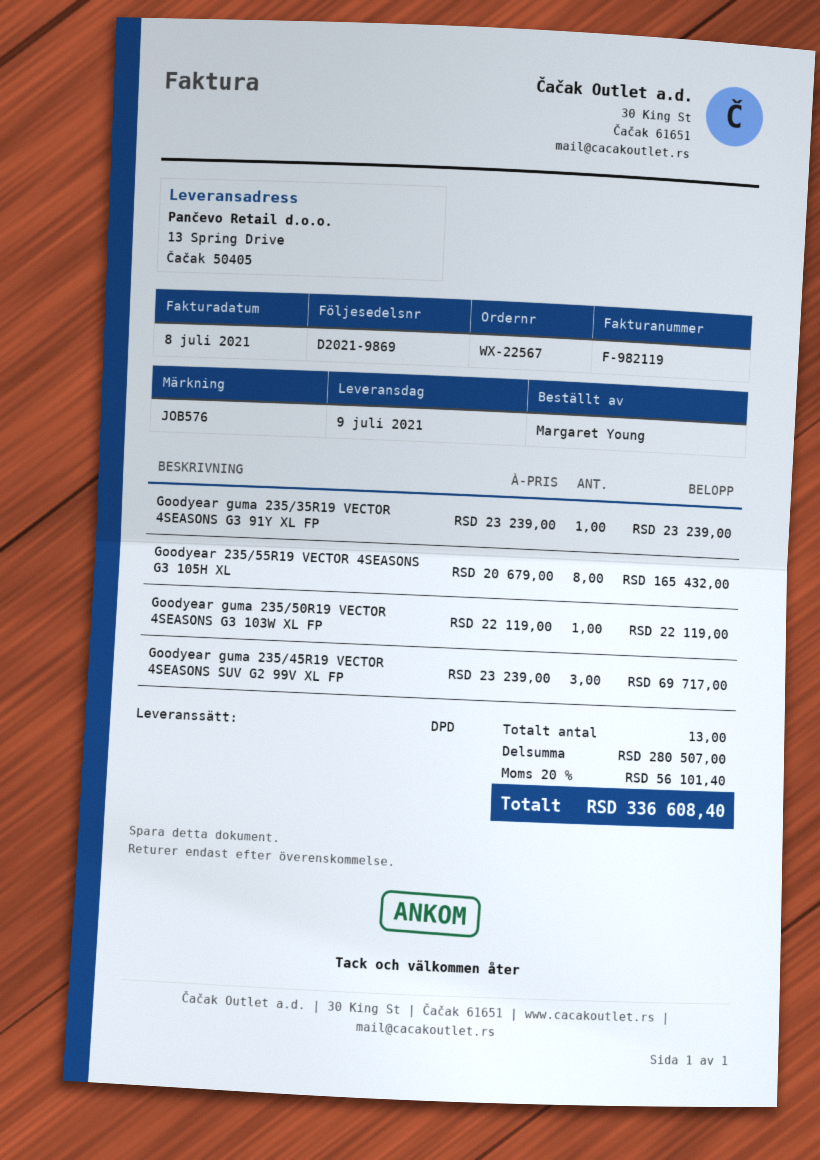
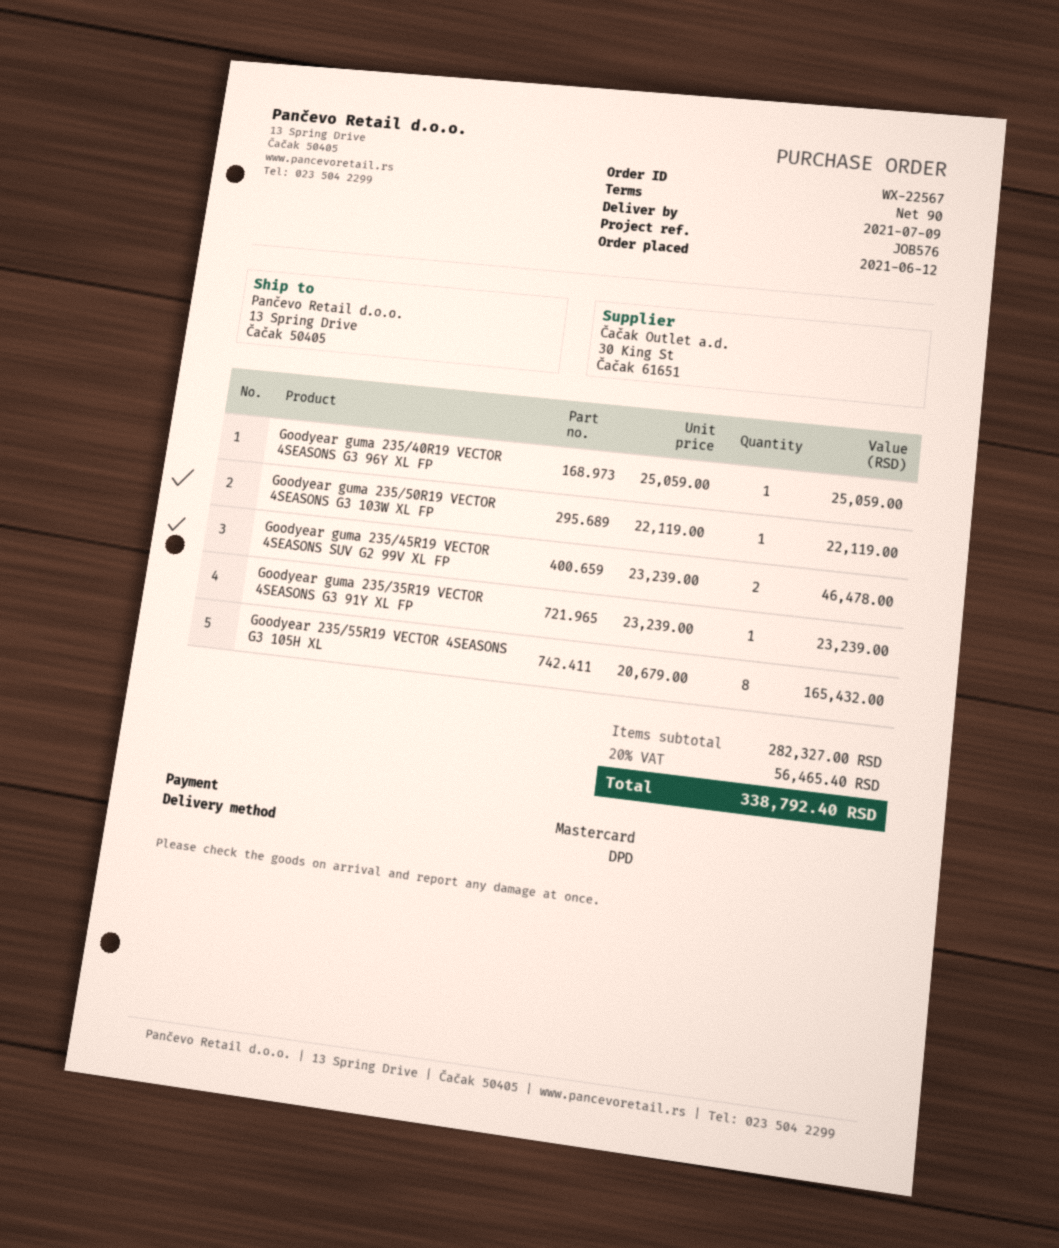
Goodyear guma 235/45R19 VECTOR 4SEASONS SUV G2 99V XL FP: 3 x 23239.00 = 69717.00 -> 2 x 23239.00 = 46478.00
Goodyear guma 235/40R19 VECTOR 4SEASONS G3 96Y XL FP: none -> 1 x 25059.00 = 25059.00
subtotal: 280507.00 -> 282327.00
tax: 20% = 56101.40 -> 20% = 56465.40
total: 336608.40 -> 338792.40

